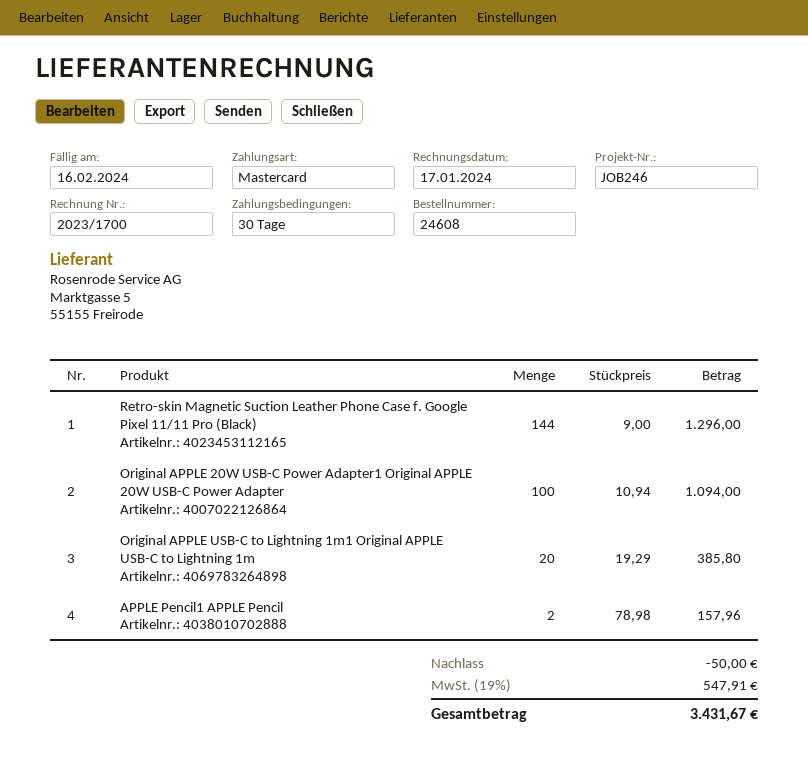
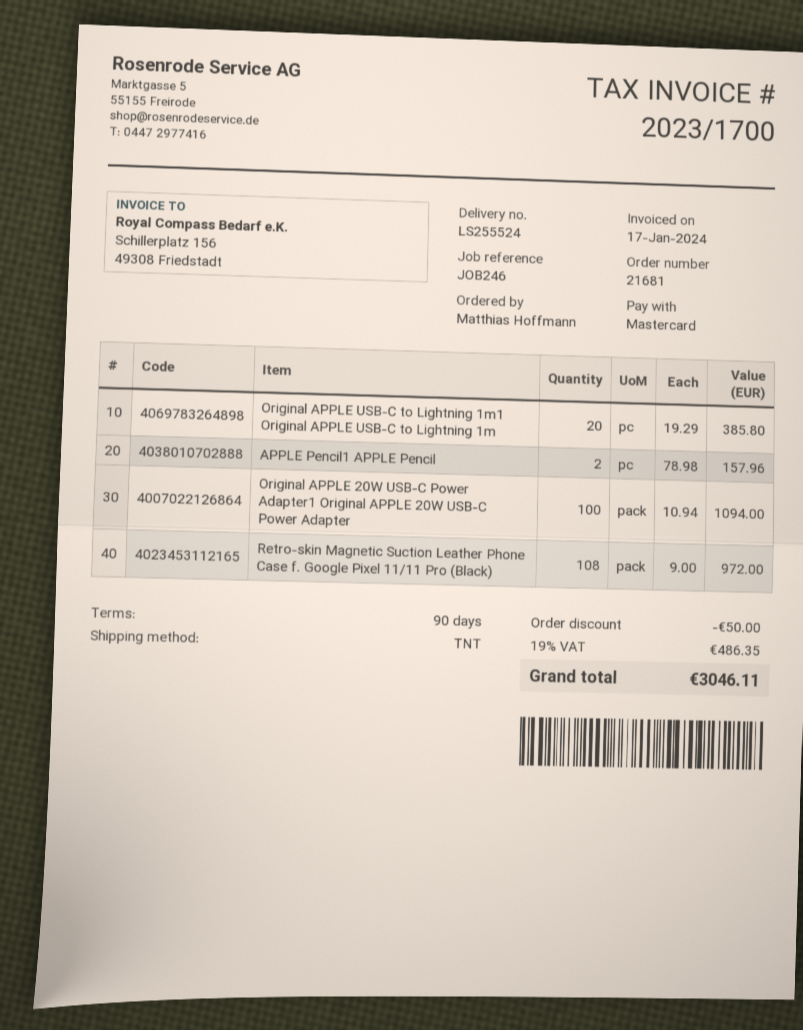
order number: 24608 -> 21681
payment terms: 30 days -> 90 days
Retro-skin Magnetic Suction Leather Phone Case f. Google Pixel 11/11 Pro (Black): 144 x 9.00 = 1296.00 -> 108 x 9.00 = 972.00
tax: 19% = 547.91 -> 19% = 486.35
total: 3431.67 -> 3046.11

